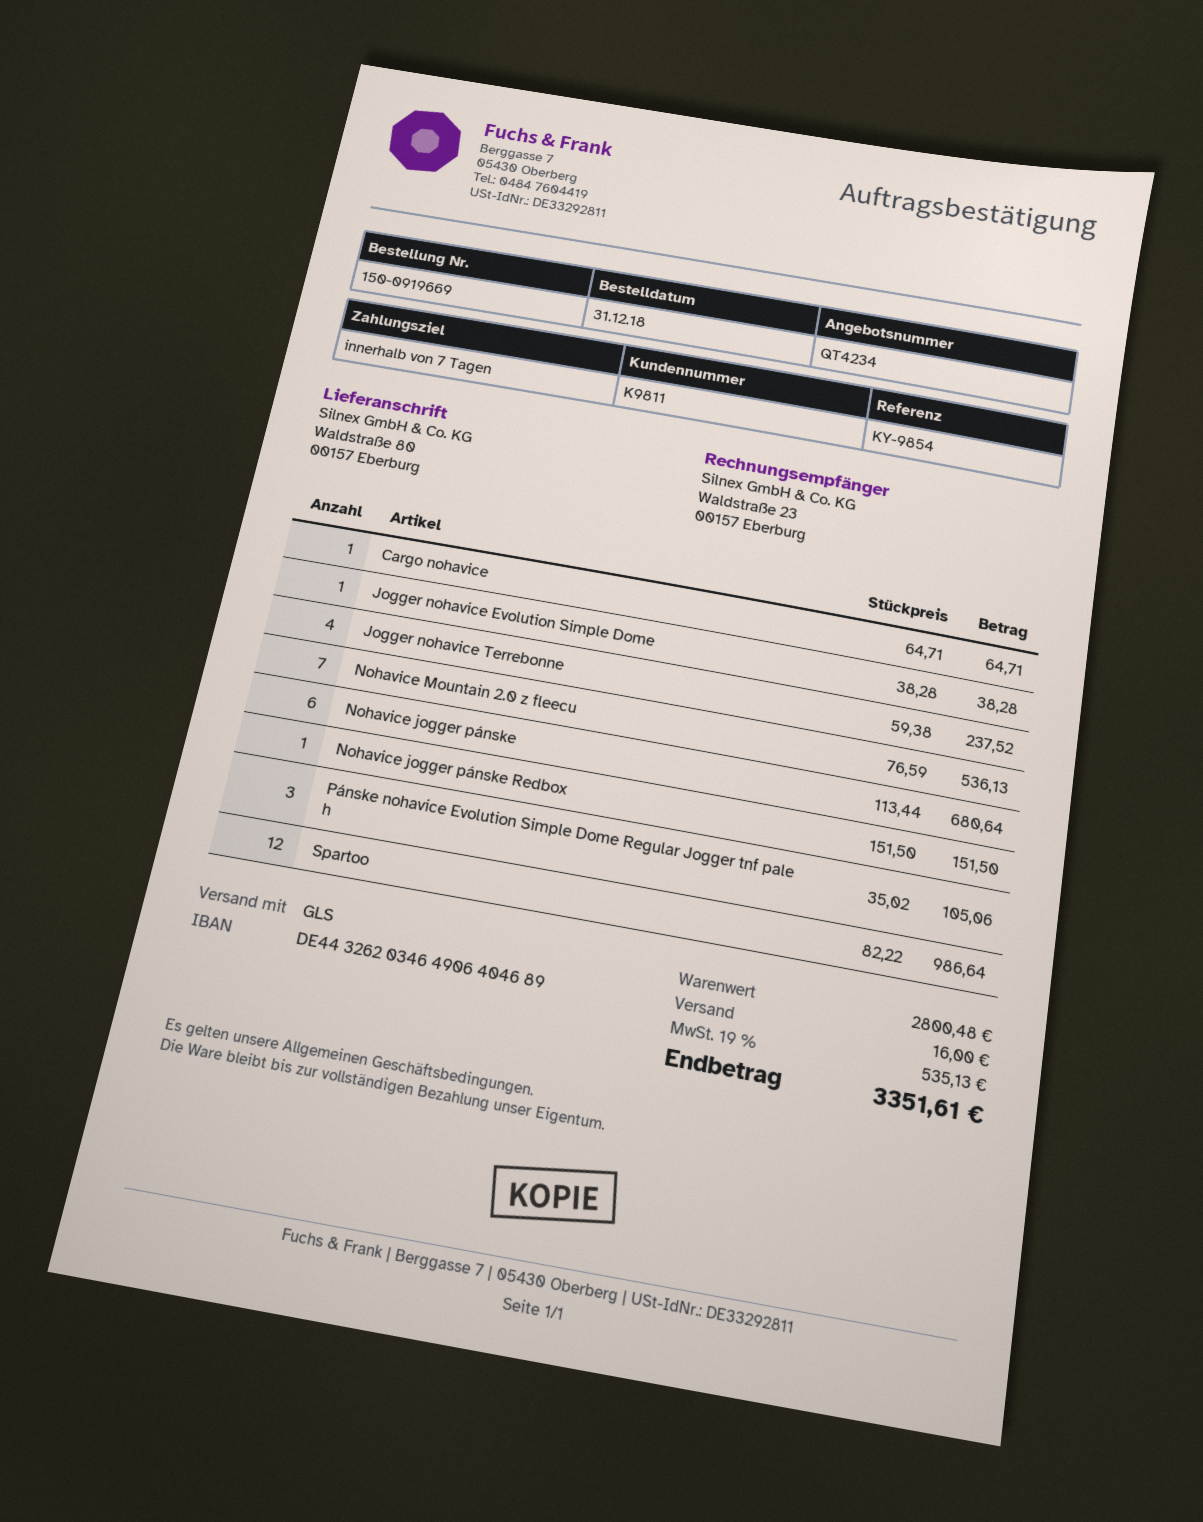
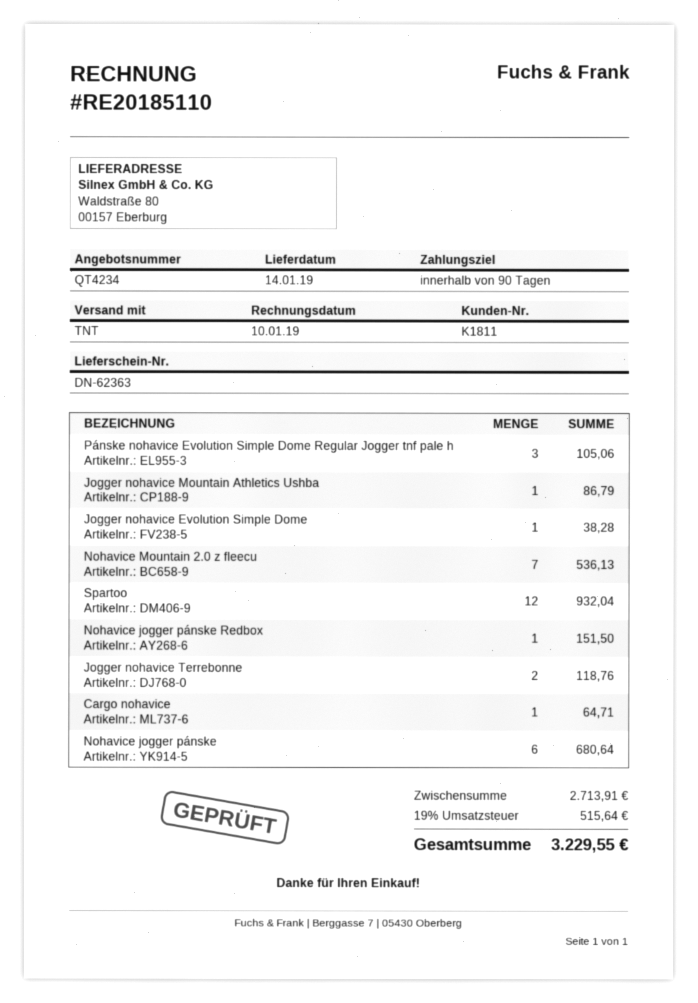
payment terms: 7 days -> 90 days
customer number: K9811 -> K1811
shipping method: GLS -> TNT
Jogger nohavice Terrebonne: 4 for 237.52 -> 2 for 118.76
Spartoo: 12 for 986.64 -> 12 for 932.04
Jogger nohavice Mountain Athletics Ushba: none -> 1 for 86.79
subtotal: 2800.48 -> 2713.91
shipping: 16.00 -> none
tax: 19% = 535.13 -> 19% = 515.64
total: 3351.61 -> 3229.55

